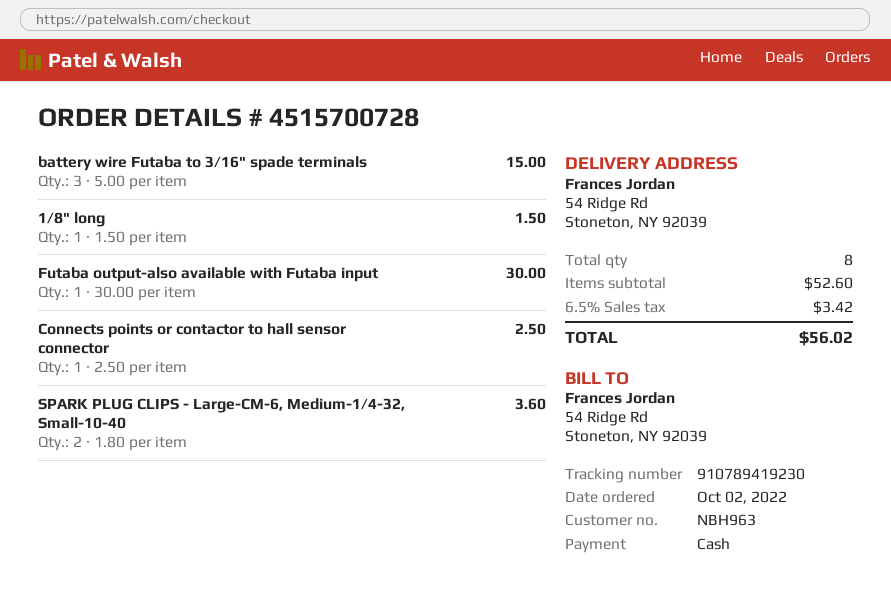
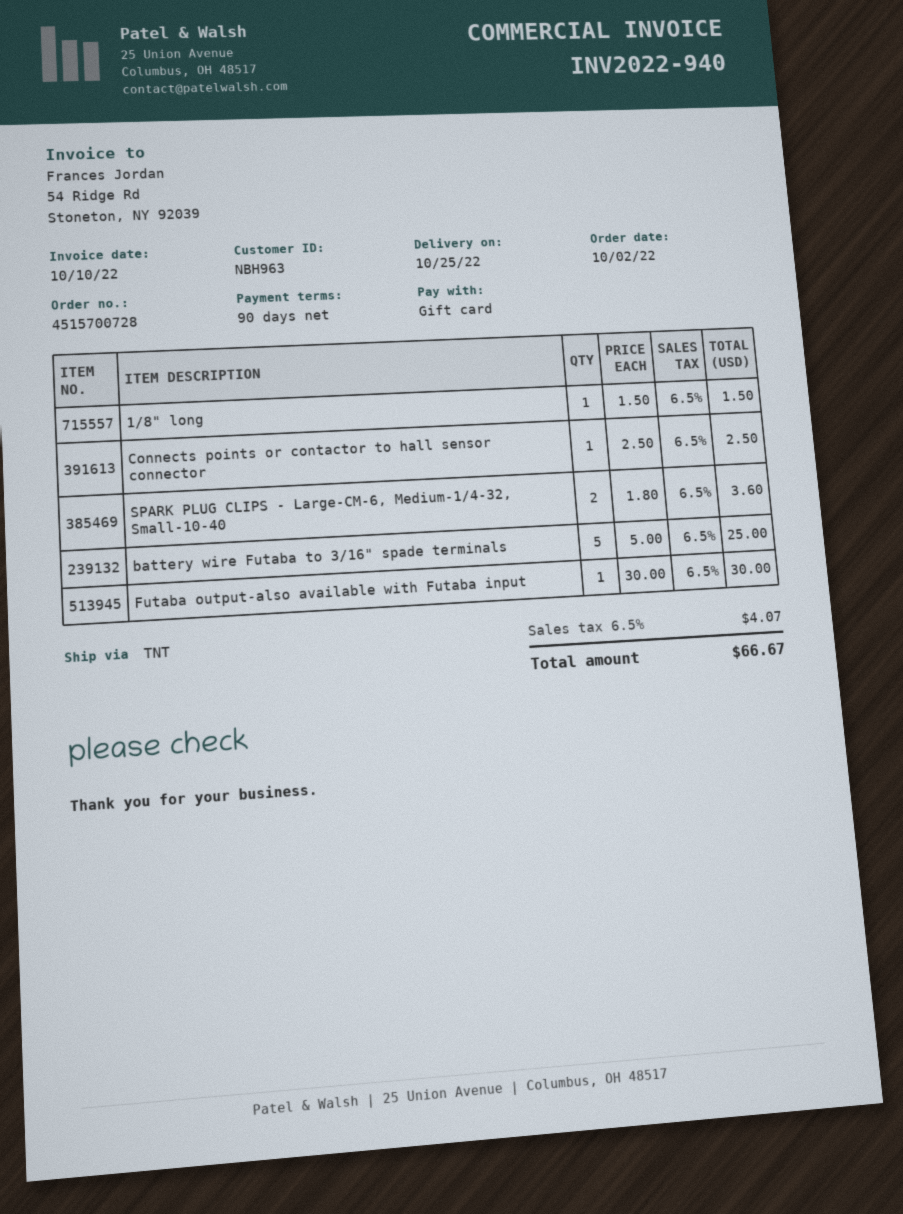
payment method: cash -> gift card
battery wire Futaba to 3/16" spade terminals: 3 x 5.00 = 15.00 -> 5 x 5.00 = 25.00
tax: 6.5% = 3.42 -> 6.5% = 4.07
total: 56.02 -> 66.67

